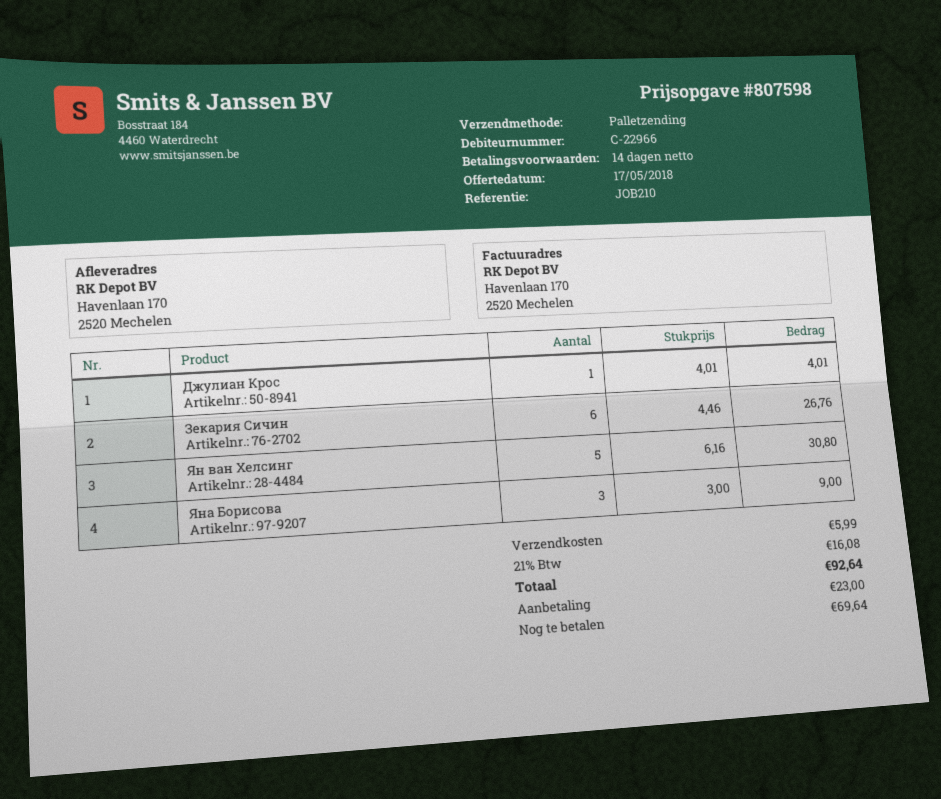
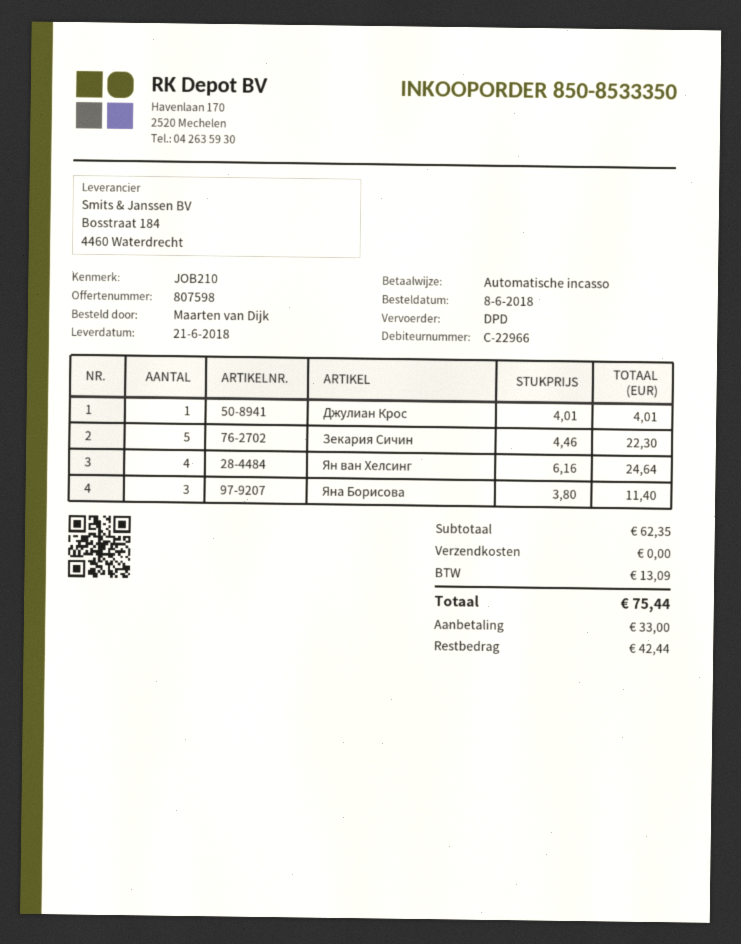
shipping method: pallet freight -> DPD
Зекария Сичин: 6 x 4.46 = 26.76 -> 5 x 4.46 = 22.30
Ян ван Хелсинг: 5 x 6.16 = 30.80 -> 4 x 6.16 = 24.64
Яна Борисова: 3 x 3.00 = 9.00 -> 3 x 3.80 = 11.40
shipping: 5.99 -> 0.00
tax: 16.08 -> 13.09
total: 92.64 -> 75.44
deposit: 23.00 -> 33.00
balance: 69.64 -> 42.44

